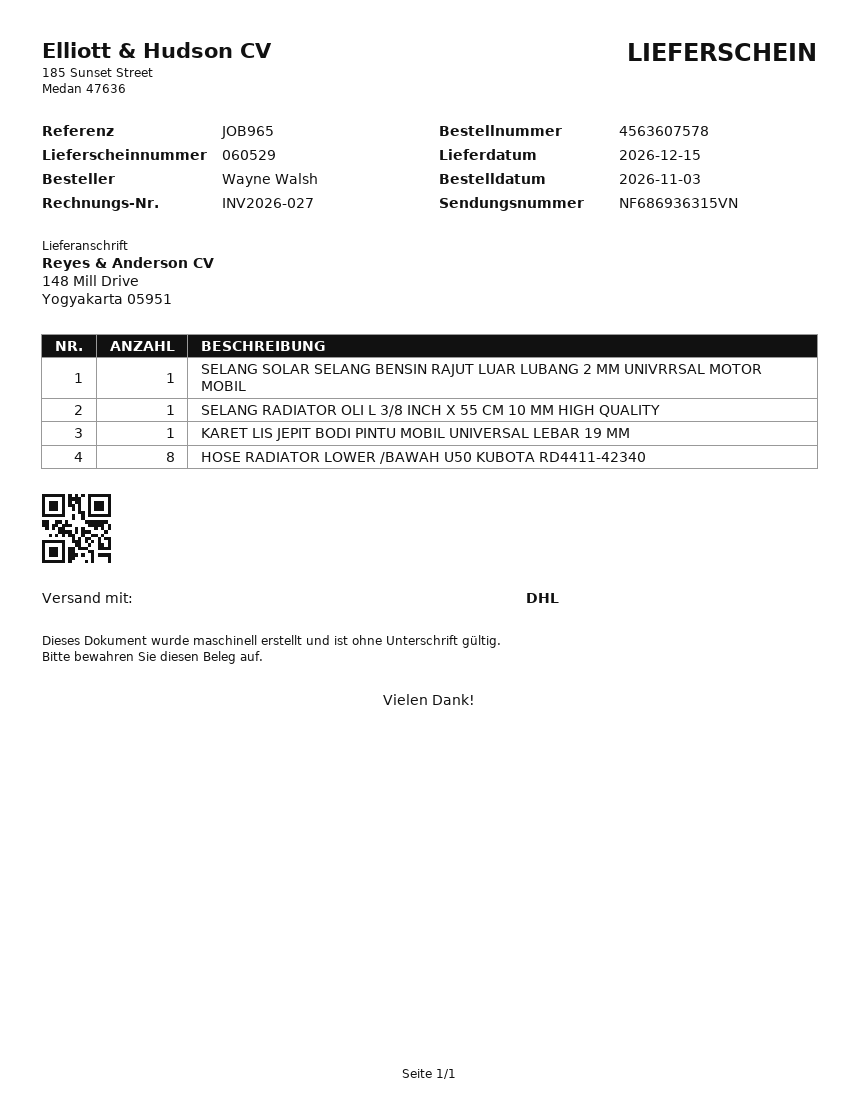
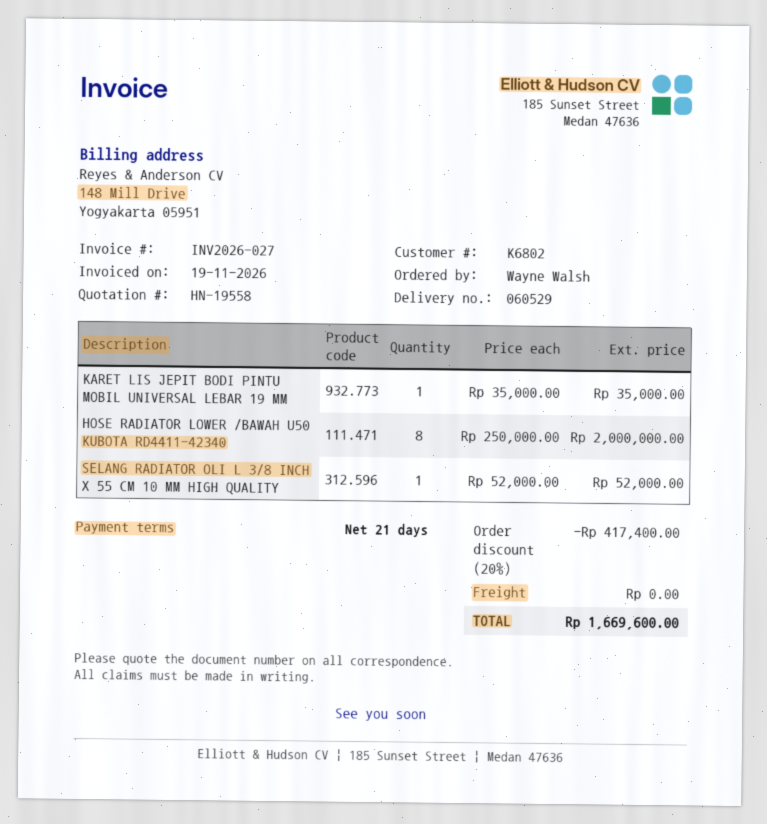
SELANG SOLAR SELANG BENSIN RAJUT LUAR LUBANG 2 MM UNIVRRSAL MOTOR MOBIL: 1 -> none

